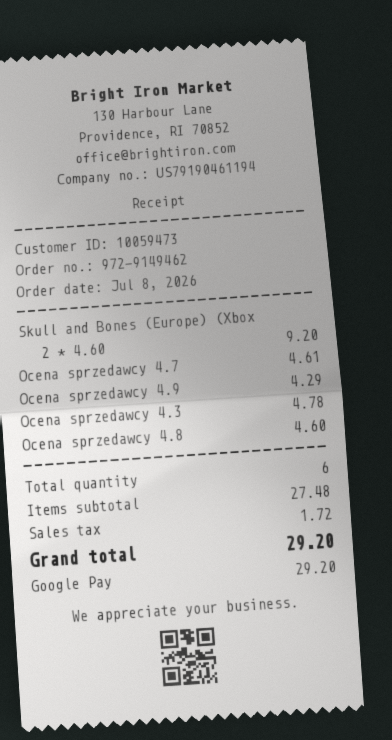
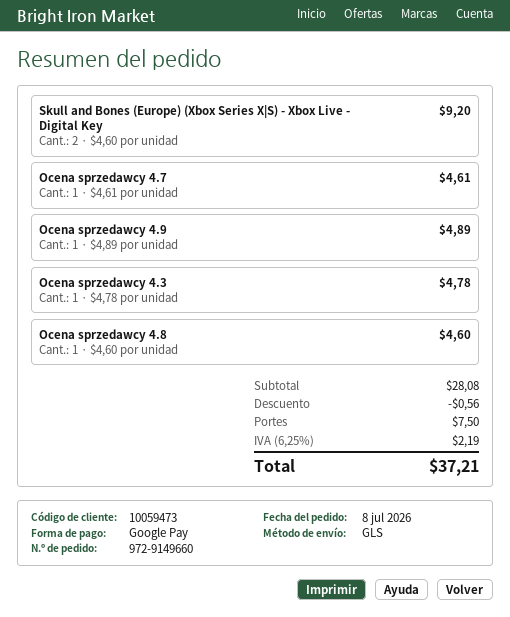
order number: 972-9149462 -> 972-9149660
Ocena sprzedawcy 4.9: 1 x 4.29 = 4.29 -> 1 x 4.89 = 4.89
subtotal: 27.48 -> 28.08
discount: none -> 0.56
shipping: none -> 7.50
tax: 1.72 -> 2.19
total: 29.20 -> 37.21

